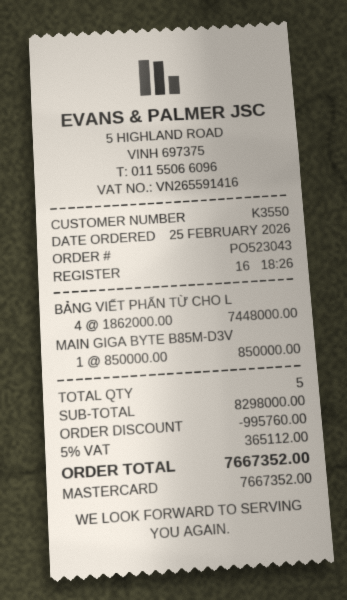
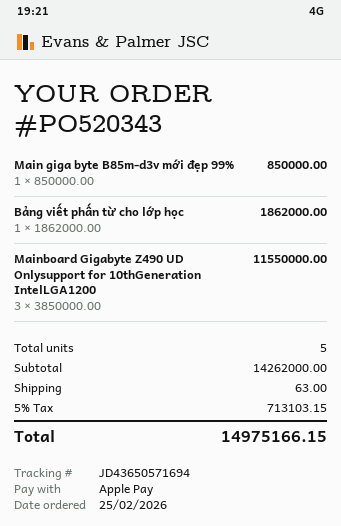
order number: PO523043 -> PO520343
payment method: Mastercard -> Apple Pay
BẢNG VIẾT PHẤN TỪ CHO L: 4 x 1862000.00 = 7448000.00 -> 1 x 1862000.00 = 1862000.00
Mainboard Gigabyte Z490 UD Onlysupport for 10thGeneration IntelLGA1200: none -> 3 x 3850000.00 = 11550000.00
subtotal: 8298000.00 -> 14262000.00
discount: 995760.00 -> none
shipping: none -> 63.00
tax: 5% = 365112.00 -> 5% = 713103.15
total: 7667352.00 -> 14975166.15

